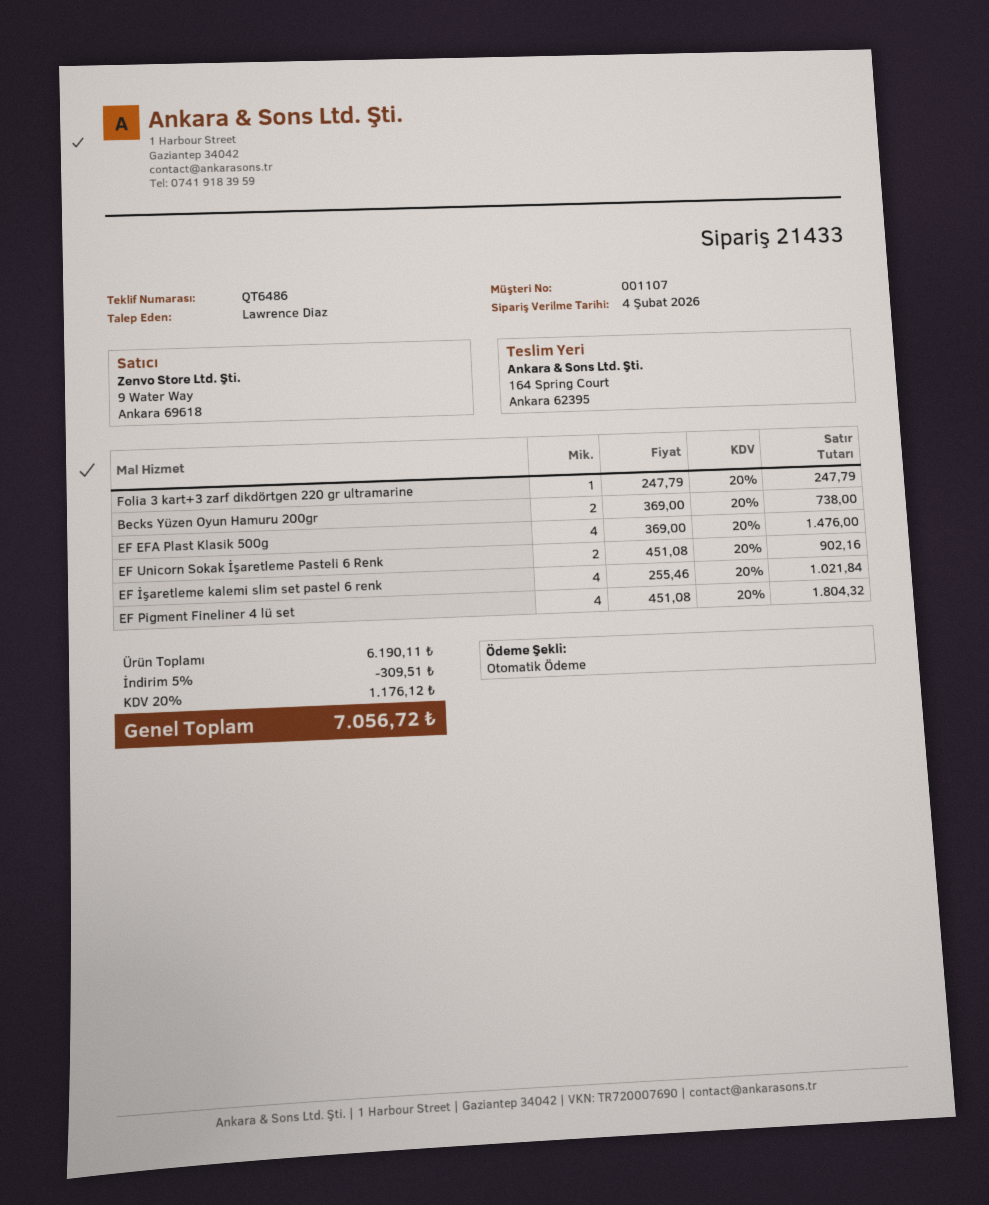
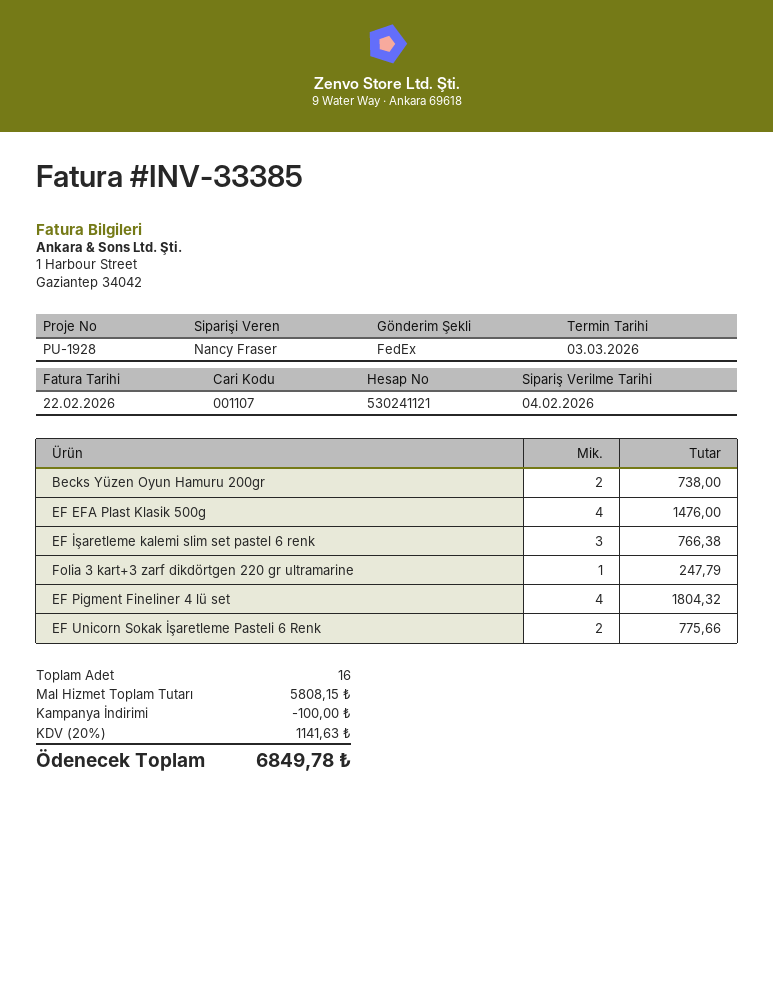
ordered by: Lawrence Diaz -> Nancy Fraser
EF Unicorn Sokak İşaretleme Pasteli 6 Renk: 2 for 902.16 -> 2 for 775.66
EF İşaretleme kalemi slim set pastel 6 renk: 4 for 1021.84 -> 3 for 766.38
subtotal: 6190.11 -> 5808.15
discount: 309.51 -> 100.00
tax: 20% = 1176.12 -> 20% = 1141.63
total: 7056.72 -> 6849.78

